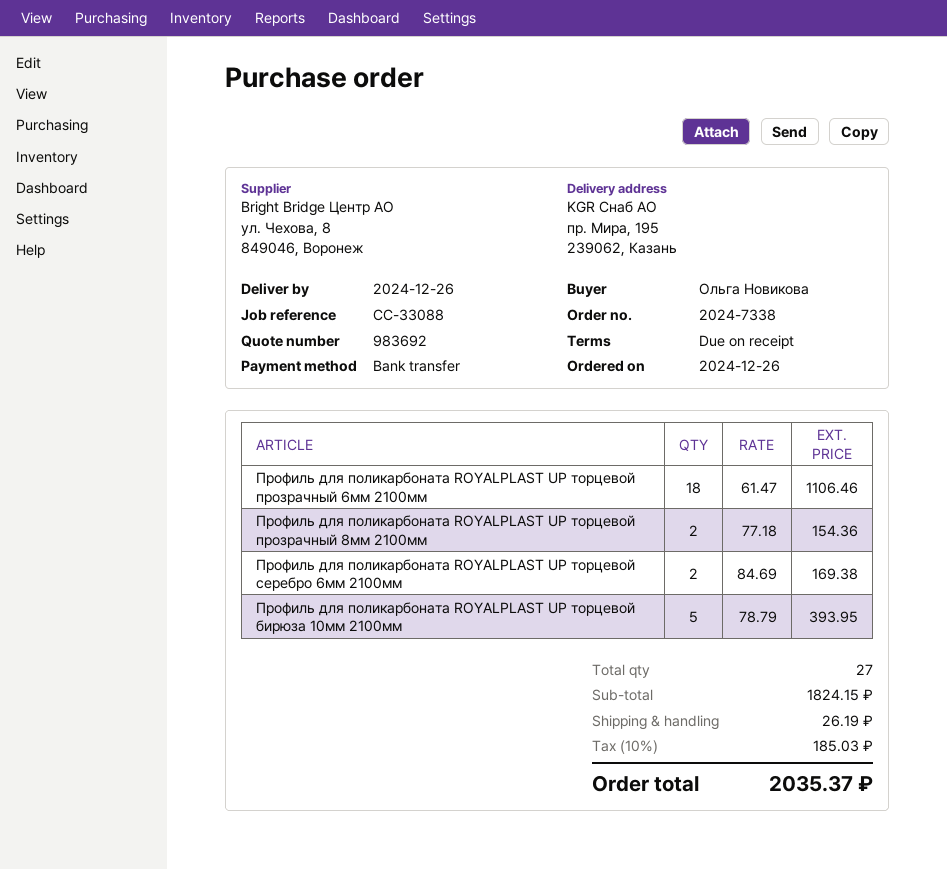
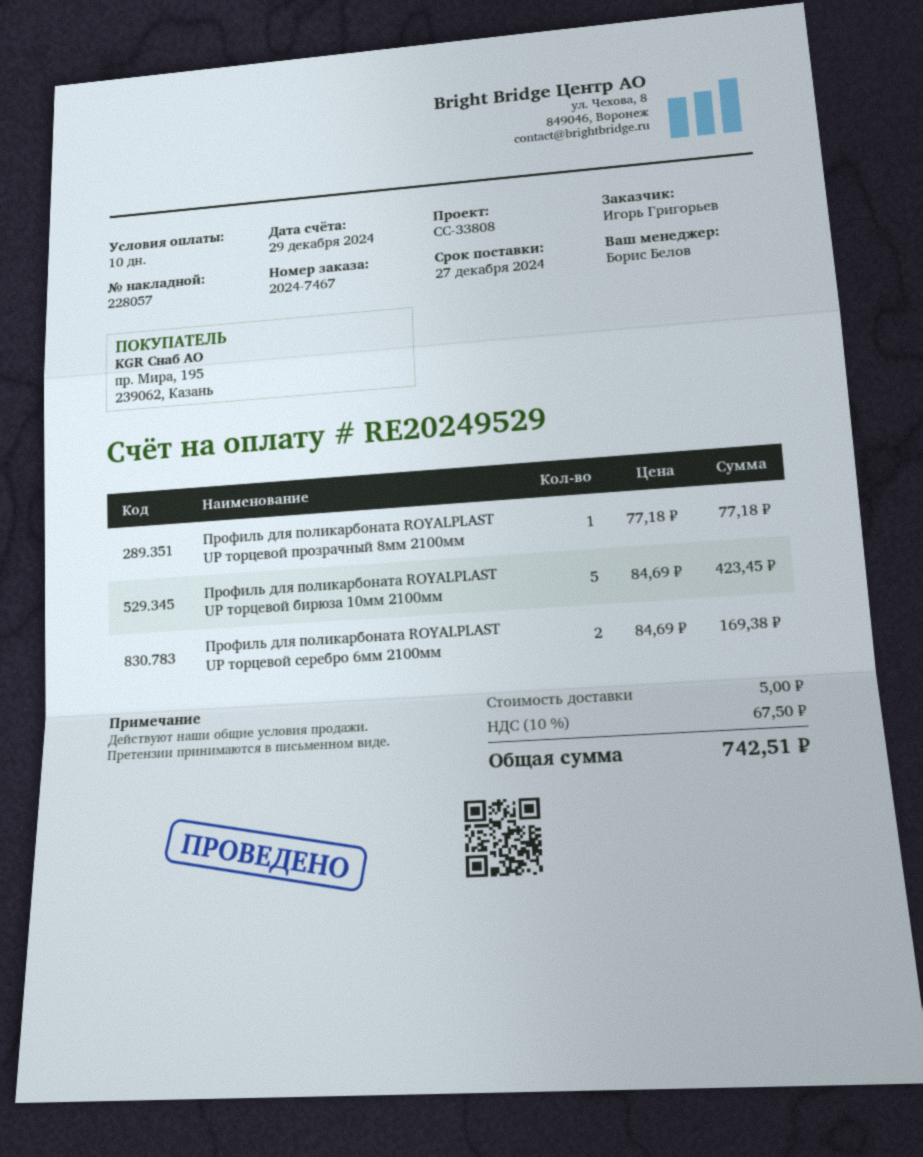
order number: 2024-7338 -> 2024-7467
delivery date: 2024-12-26 -> 2024-12-27
payment terms: on receipt -> 10 days
reference: CC-33088 -> CC-33808
ordered by: Ольга Новикова -> Игорь Григорьев
Профиль для поликарбоната ROYALPLAST UP торцевой прозрачный 6мм 2100мм: 18 x 61.47 = 1106.46 -> none
Профиль для поликарбоната ROYALPLAST UP торцевой прозрачный 8мм 2100мм: 2 x 77.18 = 154.36 -> 1 x 77.18 = 77.18
Профиль для поликарбоната ROYALPLAST UP торцевой бирюза 10мм 2100мм: 5 x 78.79 = 393.95 -> 5 x 84.69 = 423.45
shipping: 26.19 -> 5.00
tax: 10% = 185.03 -> 10% = 67.50
total: 2035.37 -> 742.51

